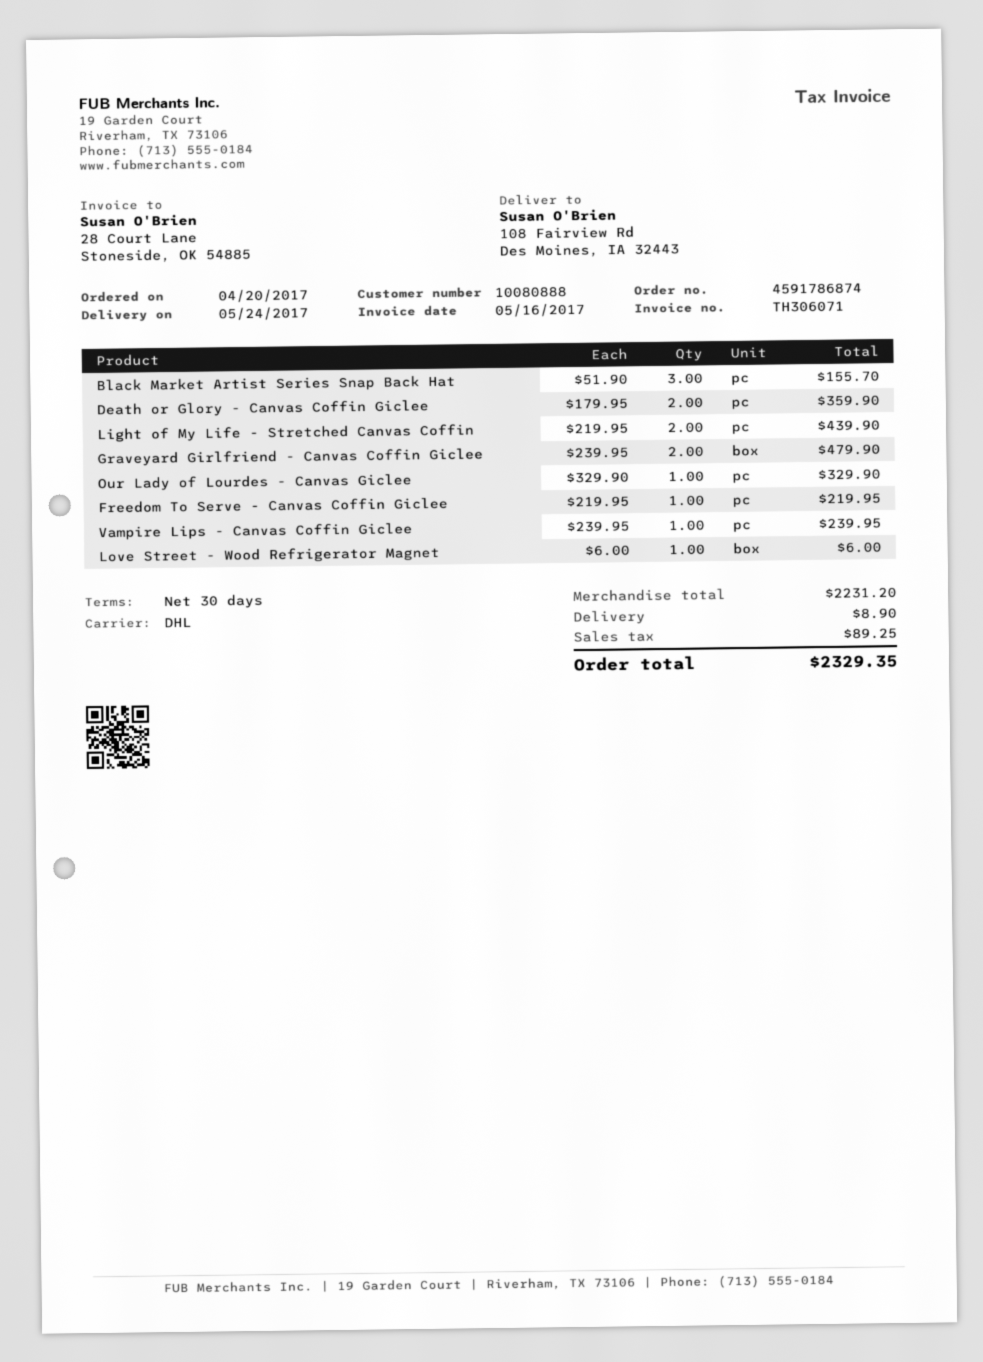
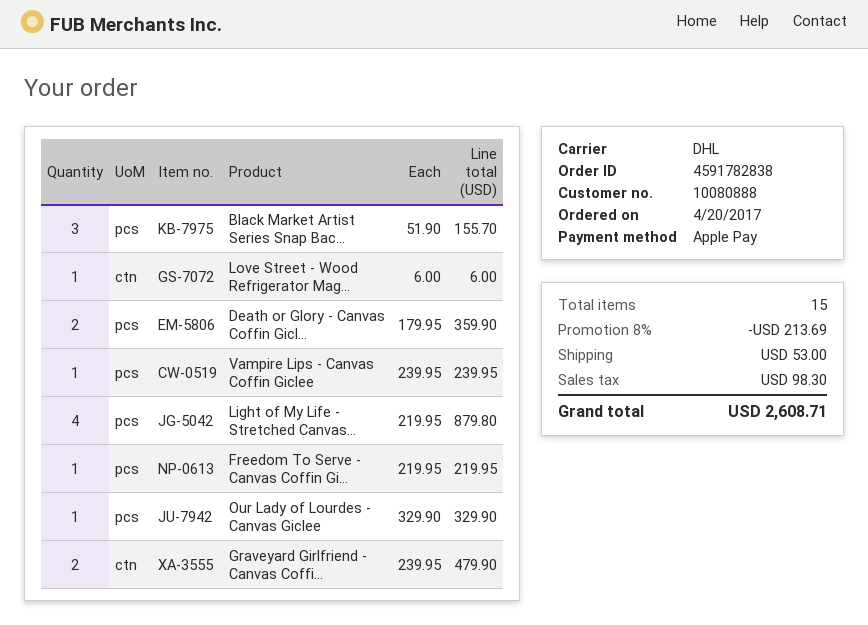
order number: 4591786874 -> 4591782838
Light of My Life - Stretched Canvas Coffin: 2 x 219.95 = 439.90 -> 4 x 219.95 = 879.80
discount: none -> 8% = 213.69
shipping: 8.90 -> 53.00
tax: 89.25 -> 98.30
total: 2329.35 -> 2608.71

